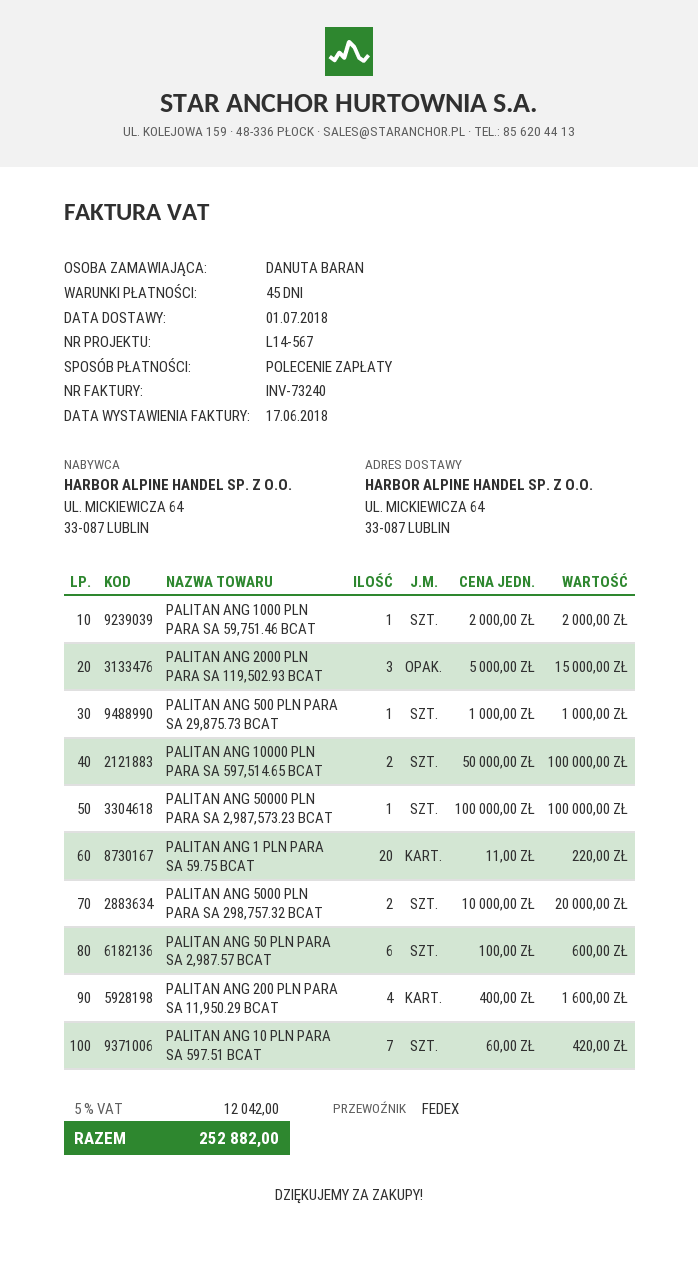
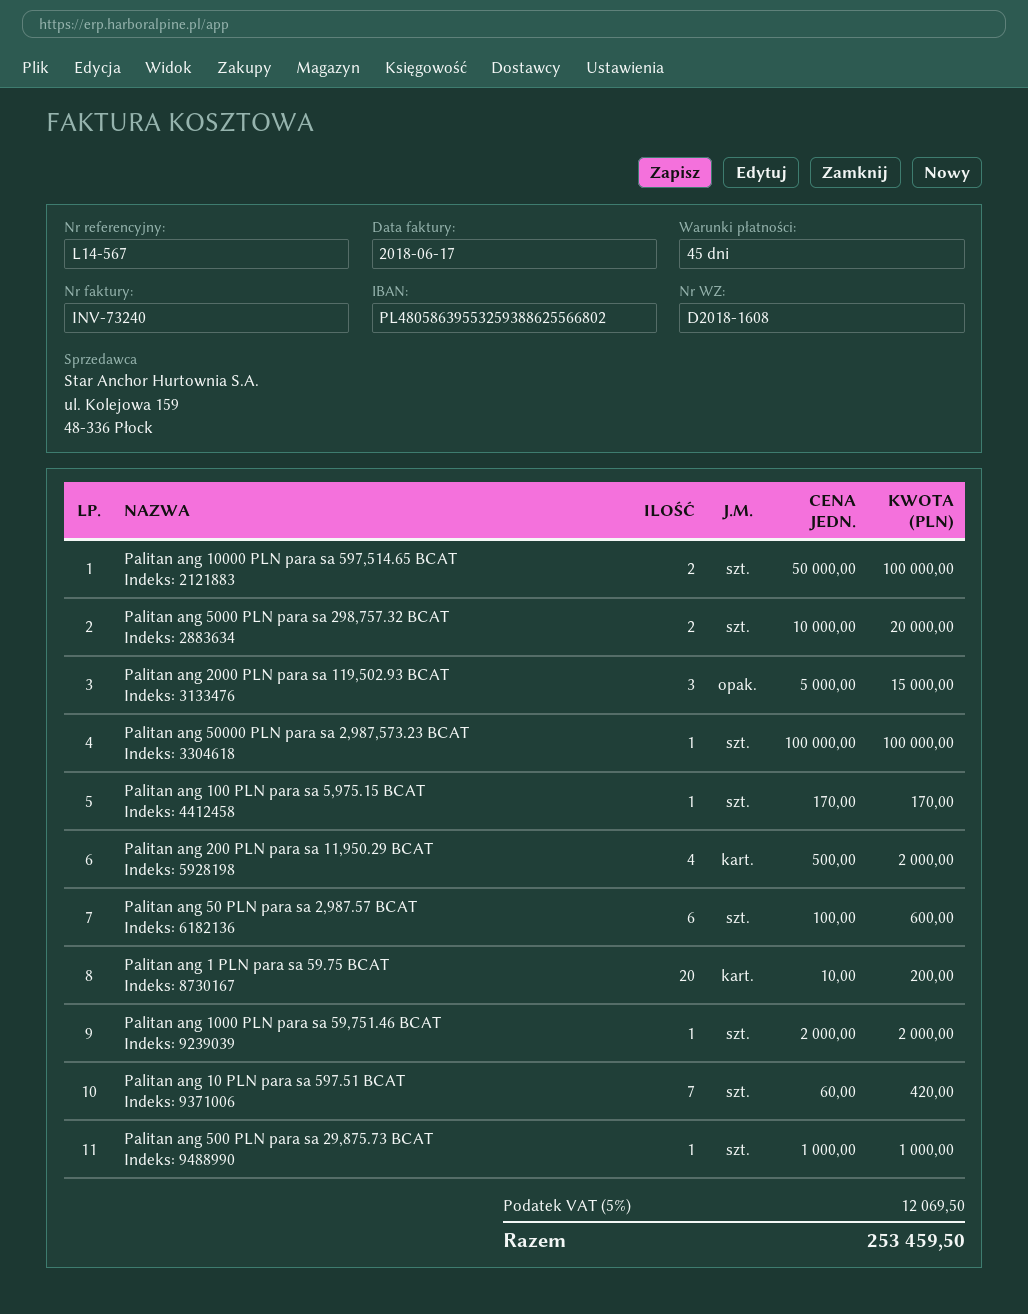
PALITAN ANG 1 PLN PARA SA 59.75 BCAT: 20 x 11.00 = 220.00 -> 20 x 10.00 = 200.00
PALITAN ANG 200 PLN PARA SA 11,950.29 BCAT: 4 x 400.00 = 1600.00 -> 4 x 500.00 = 2000.00
Palitan ang 100 PLN para sa 5,975.15 BCAT: none -> 1 x 170.00 = 170.00
tax: 5% = 12042.00 -> 5% = 12069.50
total: 252882.00 -> 253459.50

